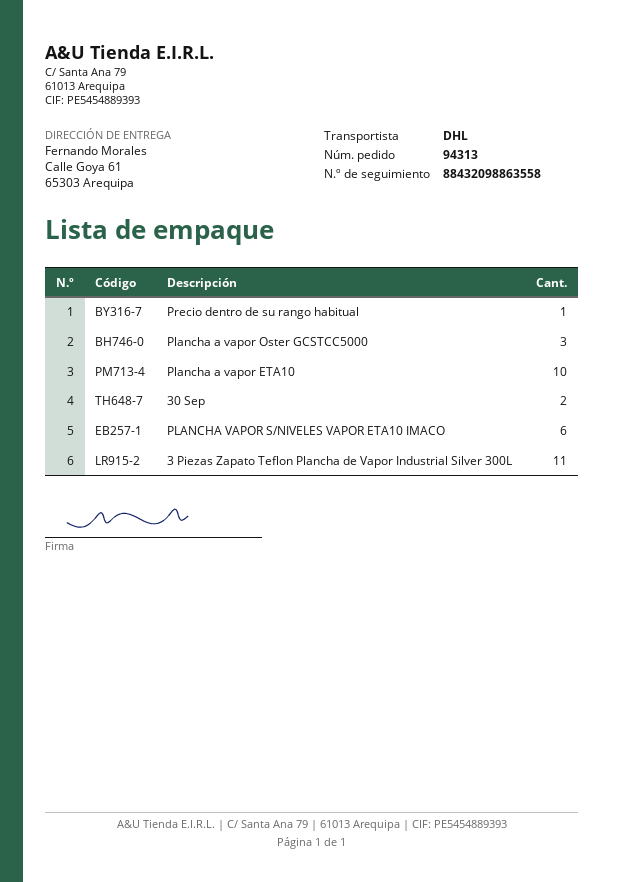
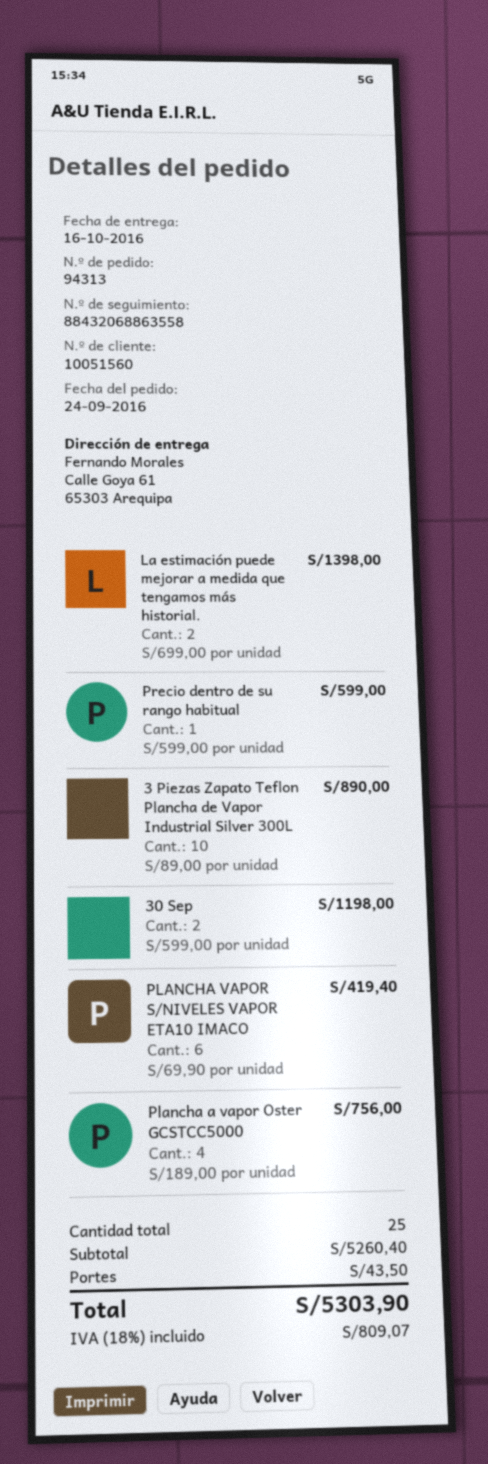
tracking number: 88432098863558 -> 88432068863558
Plancha a vapor Oster GCSTCC5000: 3 -> 4
Plancha a vapor ETA10: 10 -> none
3 Piezas Zapato Teflon Plancha de Vapor Industrial Silver 300L: 11 -> 10
La estimación puede mejorar a medida que tengamos más historial.: none -> 2

